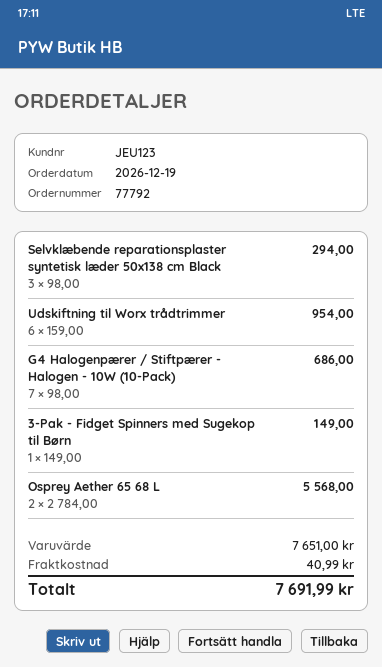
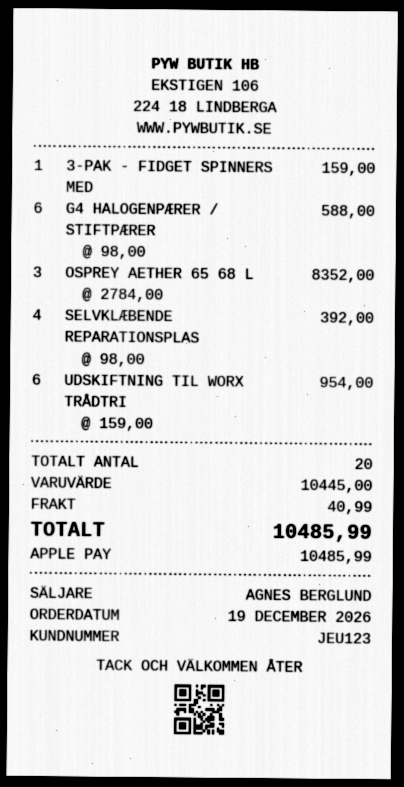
Selvklæbende reparationsplaster syntetisk læder 50x138 cm Black: 3 x 98.00 = 294.00 -> 4 x 98.00 = 392.00
G4 Halogenpærer / Stiftpærer - Halogen - 10W (10-Pack): 7 x 98.00 = 686.00 -> 6 x 98.00 = 588.00
3-Pak - Fidget Spinners med Sugekop til Børn: 1 x 149.00 = 149.00 -> 1 x 159.00 = 159.00
Osprey Aether 65 68 L: 2 x 2784.00 = 5568.00 -> 3 x 2784.00 = 8352.00
subtotal: 7651.00 -> 10445.00
total: 7691.99 -> 10485.99

